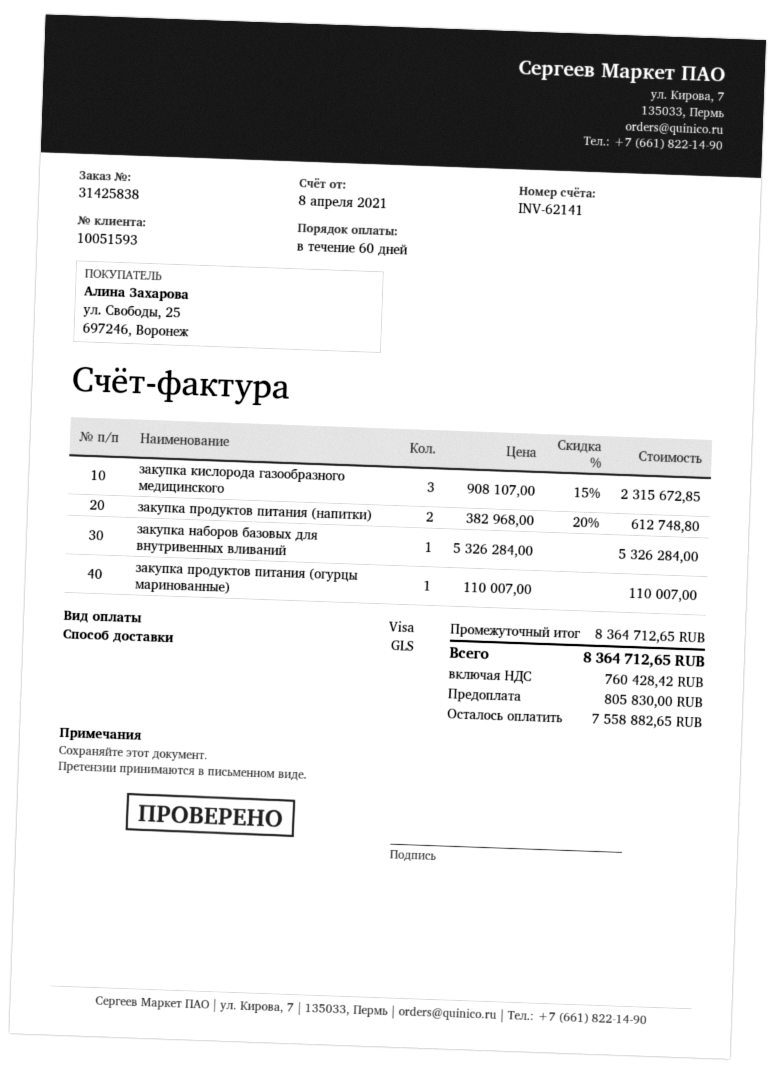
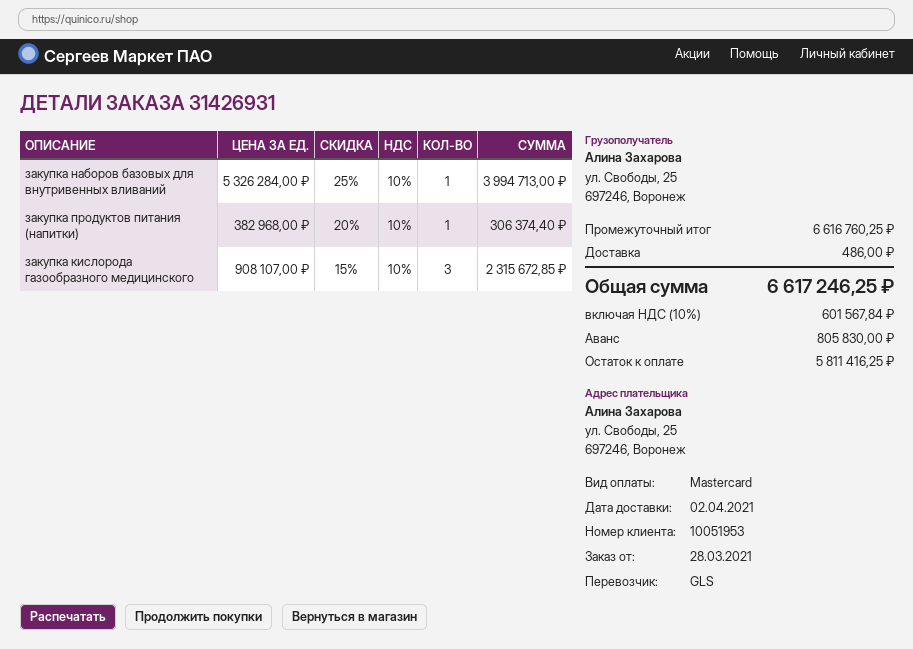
order number: 31425838 -> 31426931
customer number: 10051593 -> 10051953
payment method: Visa -> Mastercard
закупка продуктов питания (напитки): 2 x 382968.00 - 20% = 612748.80 -> 1 x 382968.00 - 20% = 306374.40
закупка наборов базовых для внутривенных вливаний: 1 x 5326284.00 = 5326284.00 -> 1 x 5326284.00 - 25% = 3994713.00
закупка продуктов питания (огурцы маринованные): 1 x 110007.00 = 110007.00 -> none
subtotal: 8364712.65 -> 6616760.25
shipping: none -> 486.00
tax: 760428.42 -> 601567.84
total: 8364712.65 -> 6617246.25
balance: 7558882.65 -> 5811416.25

